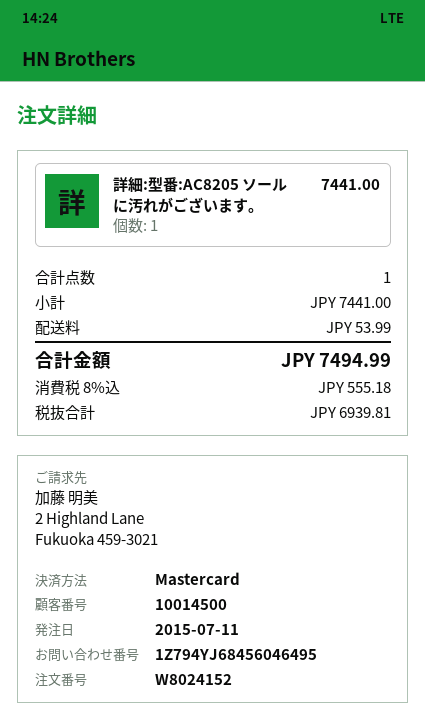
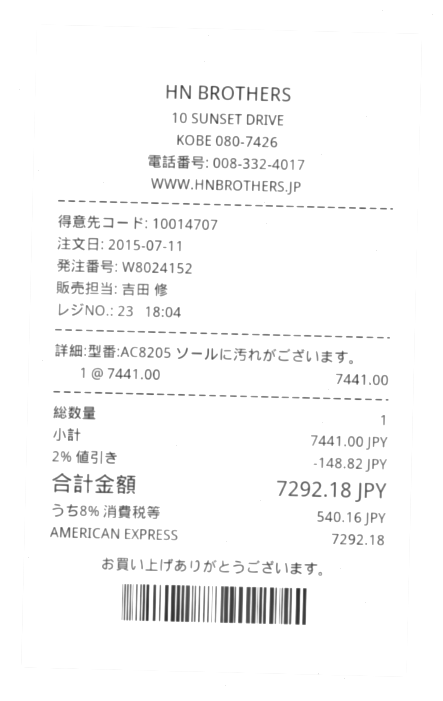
customer number: 10014500 -> 10014707
payment method: Mastercard -> American Express
discount: none -> 2% = 148.82
shipping: 53.99 -> none
tax: 8% = 555.18 -> 8% = 540.16
total: 7494.99 -> 7292.18

